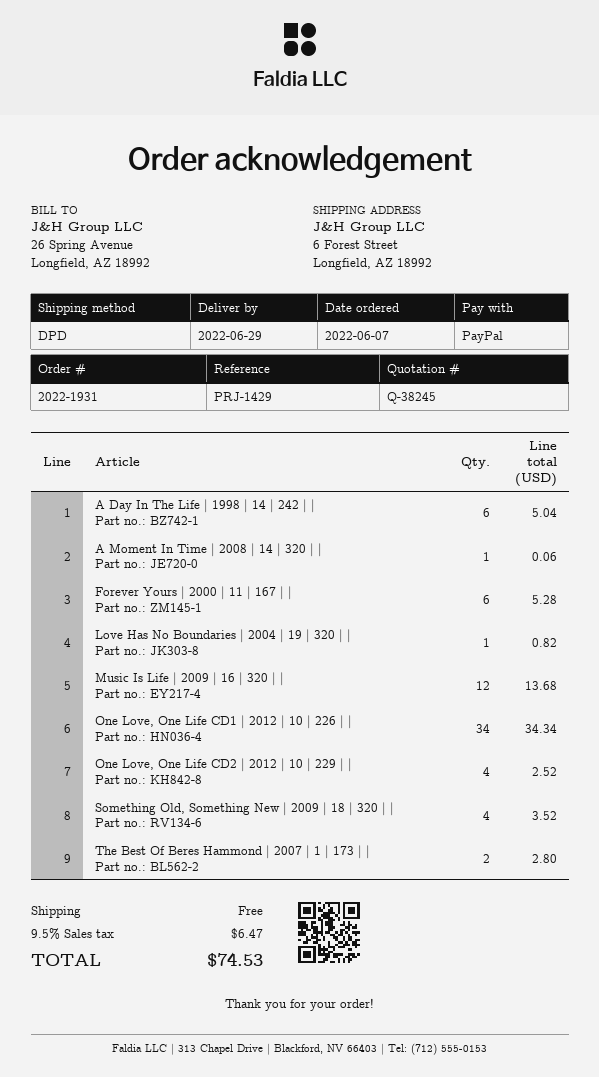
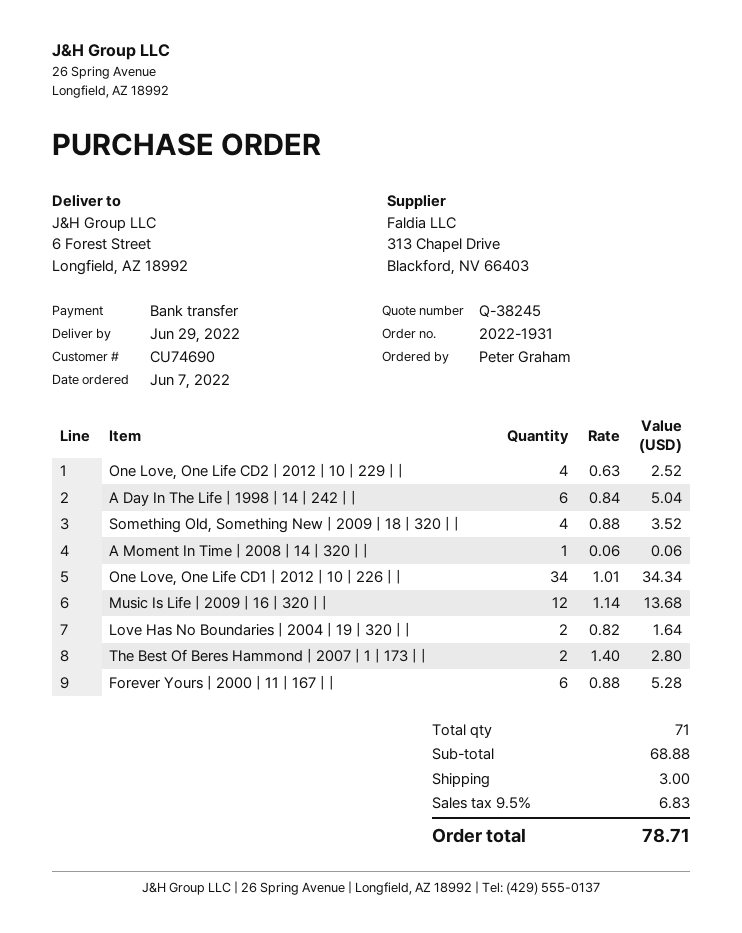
payment method: PayPal -> bank transfer
Love Has No Boundaries | 2004 | 19 | 320 | |: 1 for 0.82 -> 2 for 1.64
shipping: 0.00 -> 3.00
tax: 9.5% = 6.47 -> 9.5% = 6.83
total: 74.53 -> 78.71

